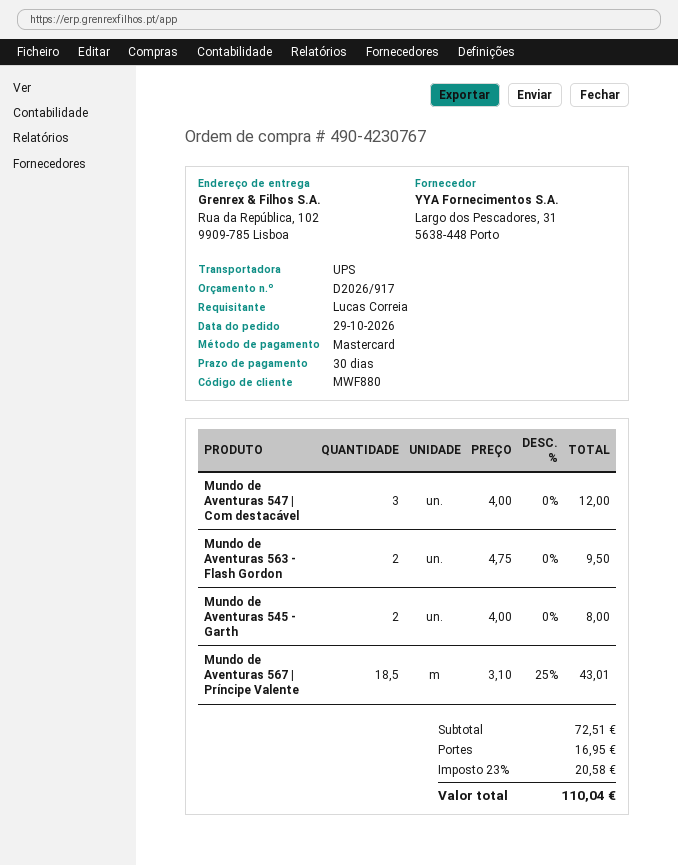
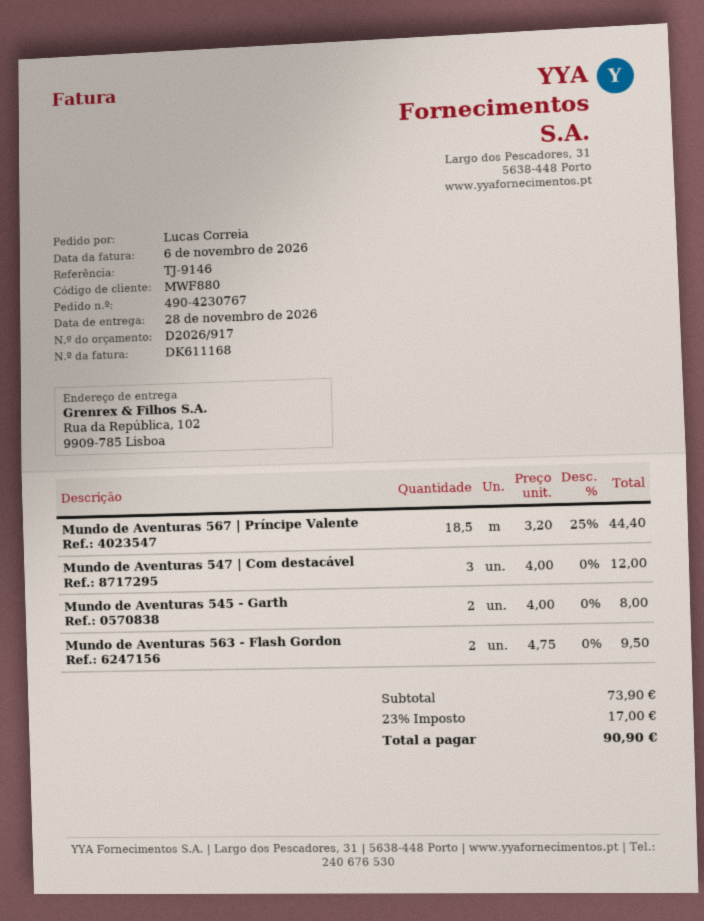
Mundo de Aventuras 567 | Príncipe Valente: 18.5 x 3.10 - 25% = 43.01 -> 18.5 x 3.20 - 25% = 44.40
subtotal: 72.51 -> 73.90
shipping: 16.95 -> none
tax: 23% = 20.58 -> 23% = 17.00
total: 110.04 -> 90.90

